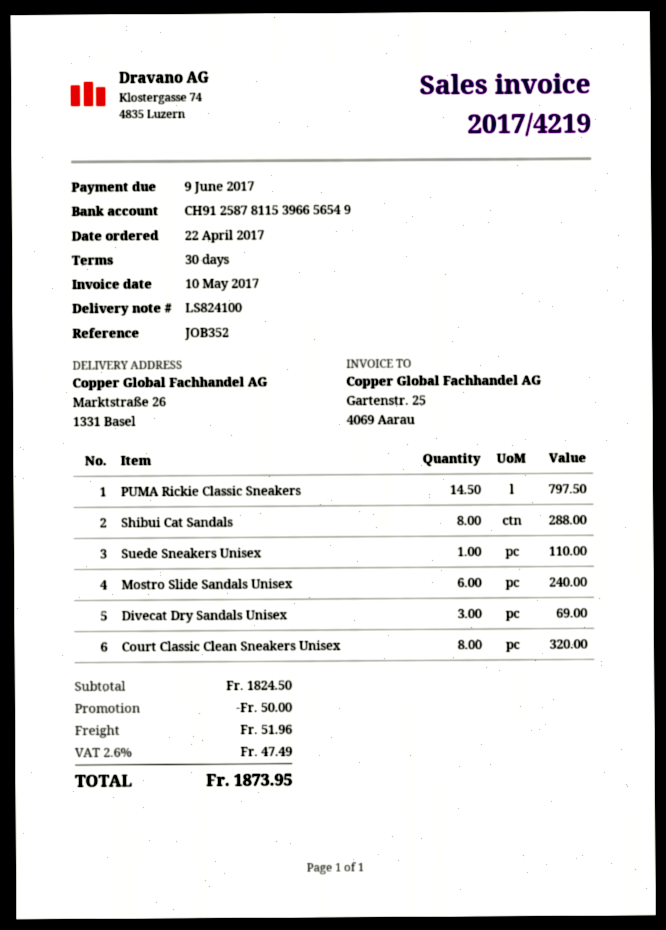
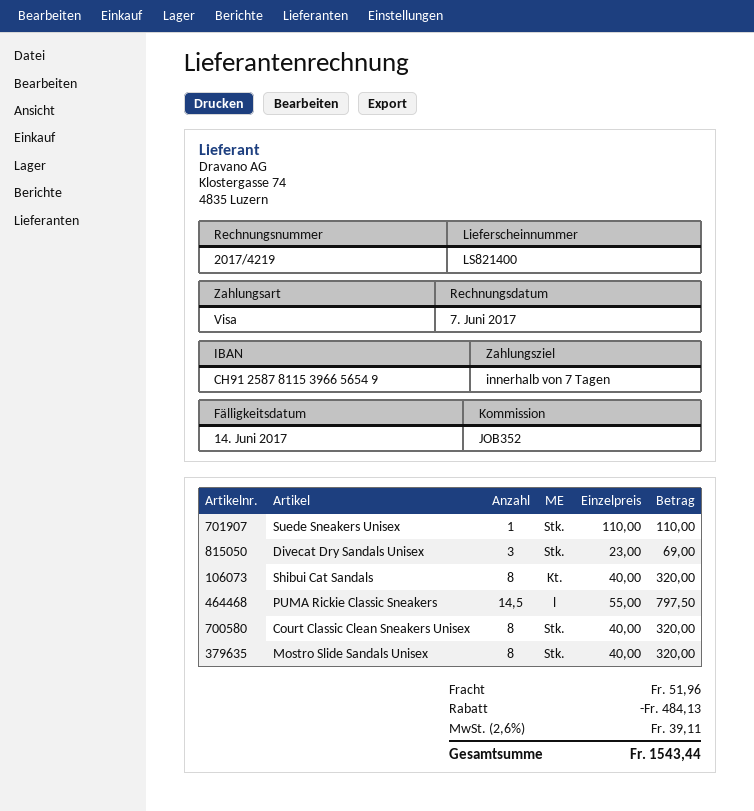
delivery note number: LS824100 -> LS821400
invoice date: 2017-05-10 -> 2017-06-07
payment terms: 30 days -> 7 days
due date: 2017-06-09 -> 2017-06-14
Shibui Cat Sandals: 8 for 288.00 -> 8 for 320.00
Mostro Slide Sandals Unisex: 6 for 240.00 -> 8 for 320.00
discount: 50.00 -> 484.13
tax: 2.6% = 47.49 -> 2.6% = 39.11
total: 1873.95 -> 1543.44

